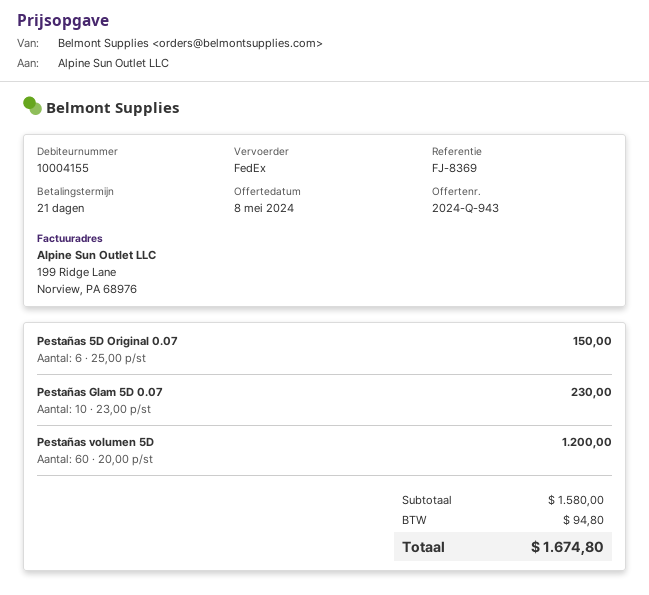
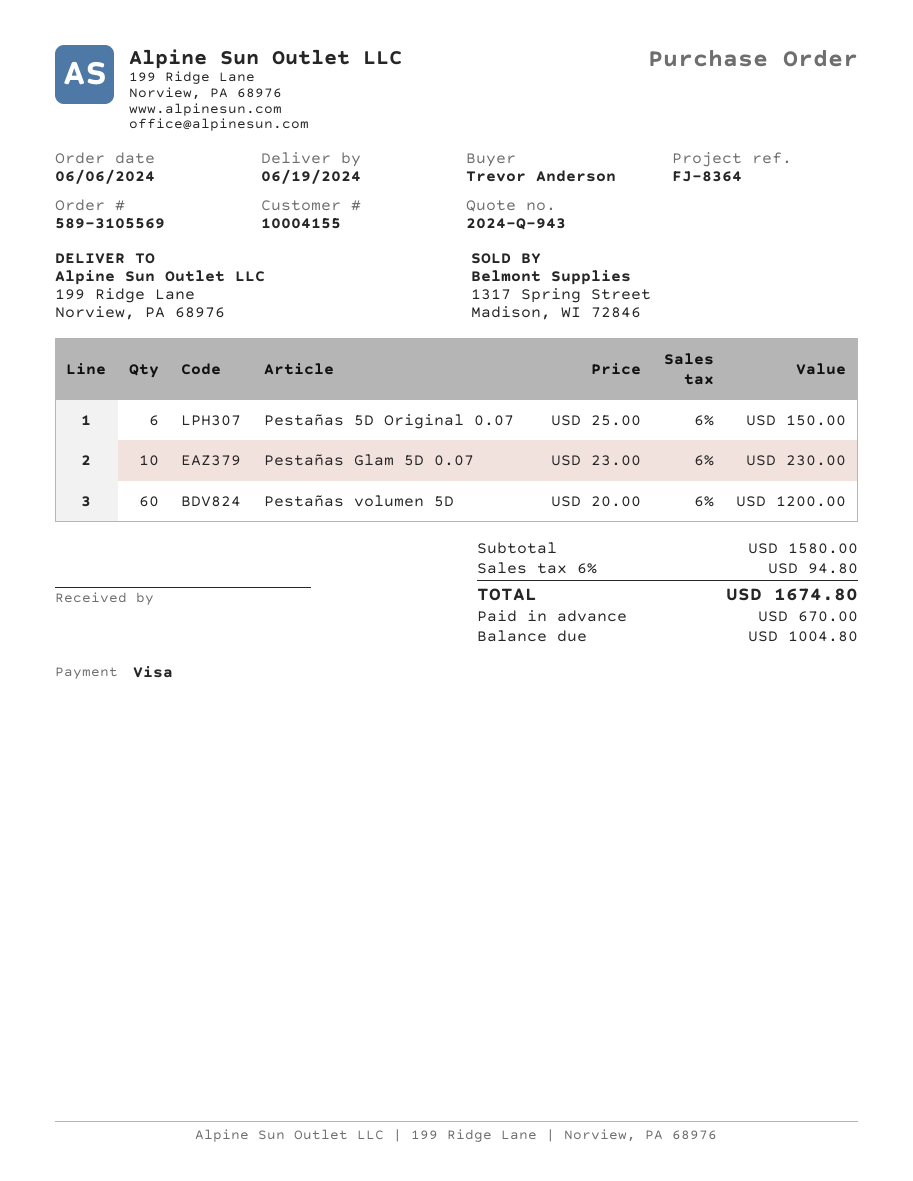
reference: FJ-8369 -> FJ-8364

